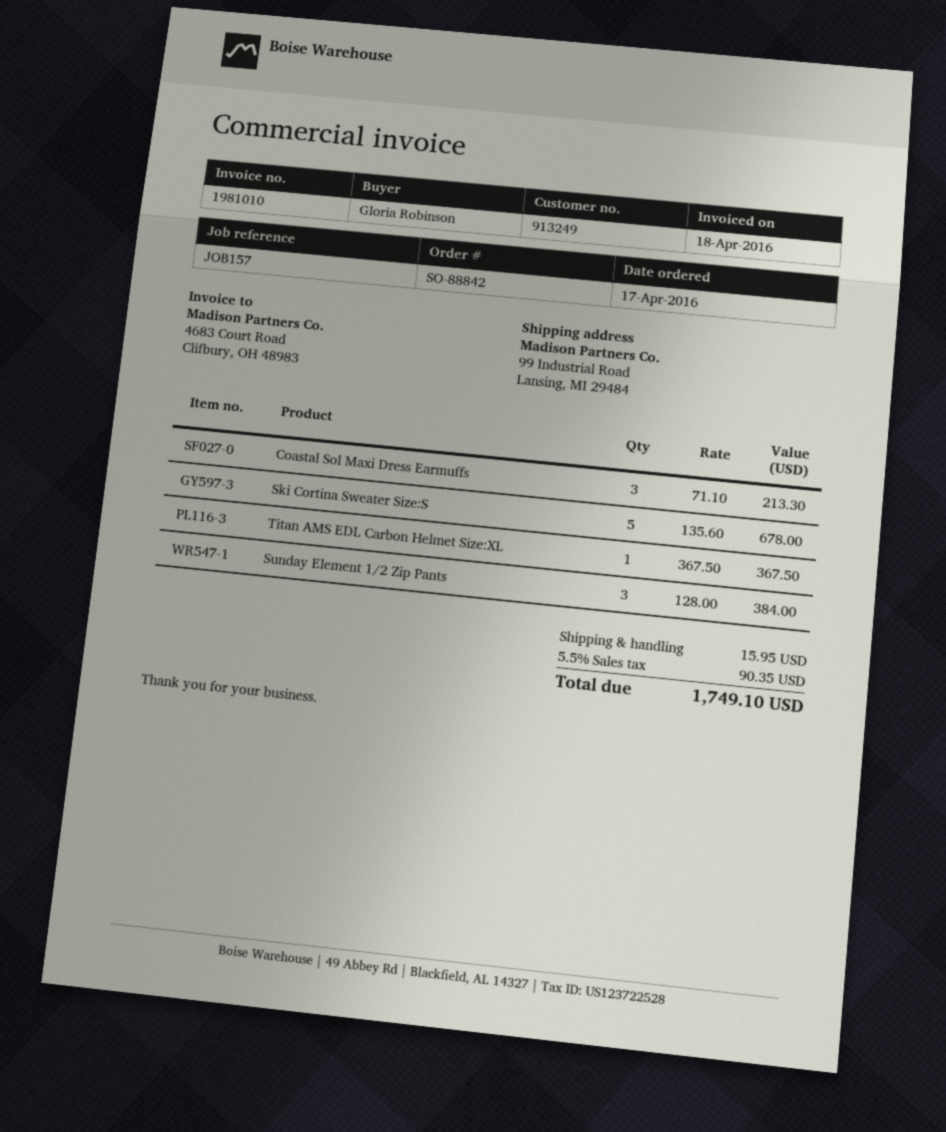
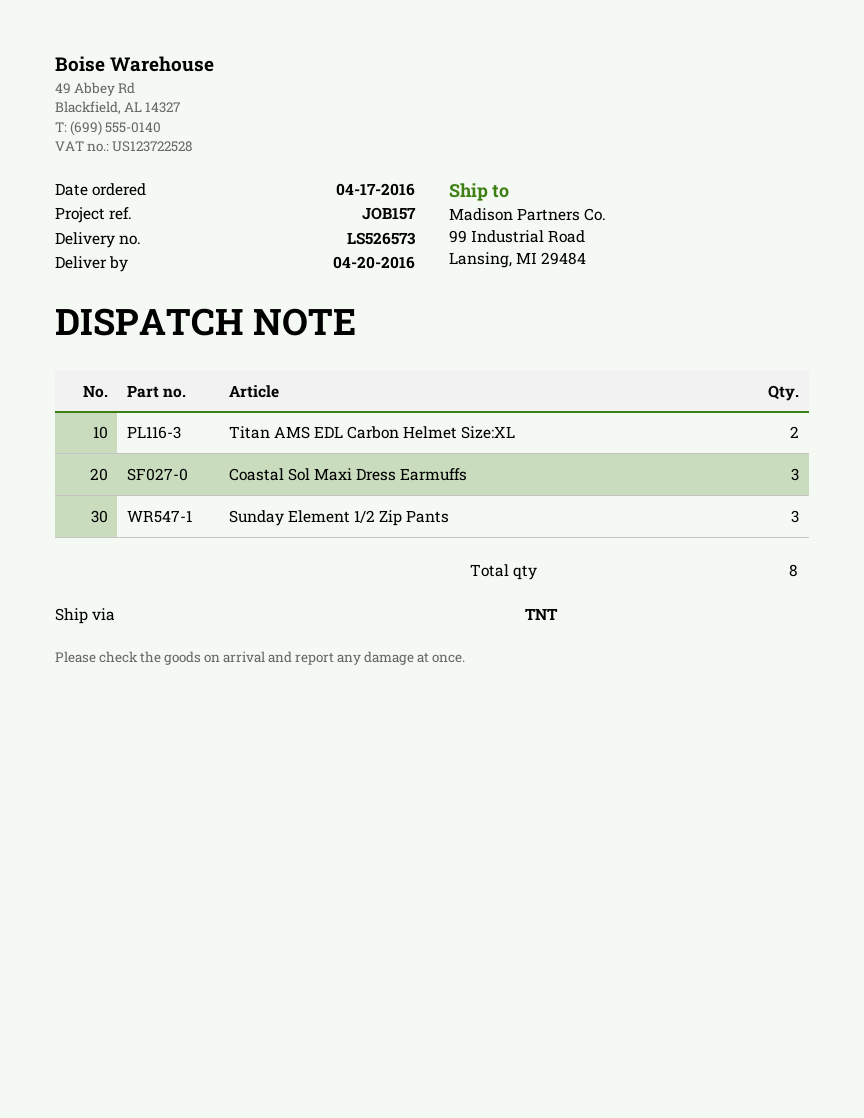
Ski Cortina Sweater Size:S: 5 -> none
Titan AMS EDL Carbon Helmet Size:XL: 1 -> 2

